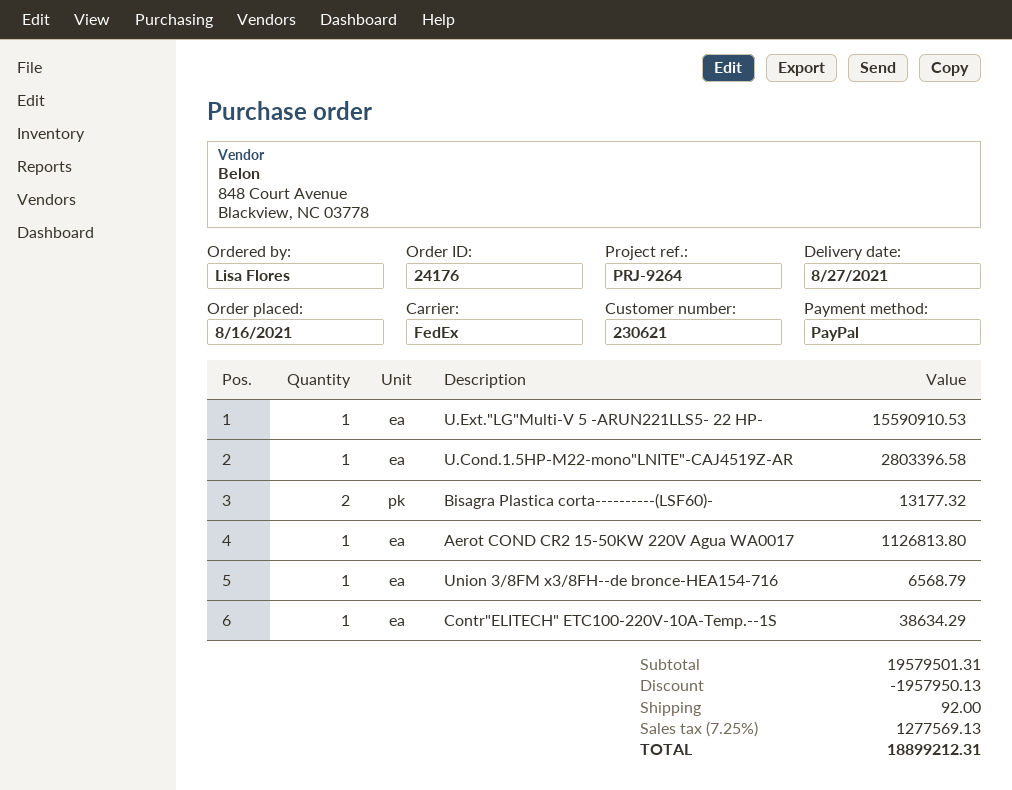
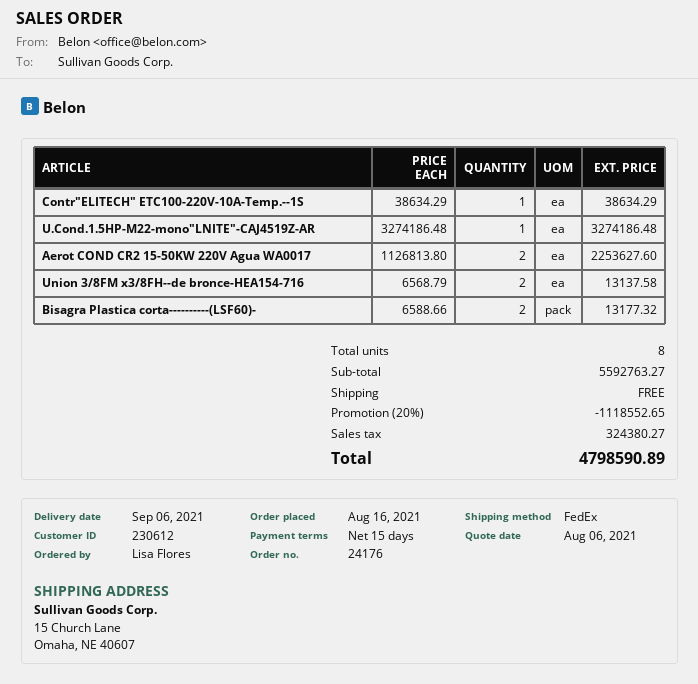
delivery date: 2021-08-27 -> 2021-09-06
customer number: 230621 -> 230612
U.Ext."LG"Multi-V 5 -ARUN221LLS5- 22 HP-: 1 for 15590910.53 -> none
U.Cond.1.5HP-M22-mono"LNITE"-CAJ4519Z-AR: 1 for 2803396.58 -> 1 for 3274186.48
Aerot COND CR2 15-50KW 220V Agua WA0017: 1 for 1126813.80 -> 2 for 2253627.60
Union 3/8FM x3/8FH--de bronce-HEA154-716: 1 for 6568.79 -> 2 for 13137.58
subtotal: 19579501.31 -> 5592763.27
discount: 1957950.13 -> 1118552.65
shipping: 92.00 -> 0.00
tax: 1277569.13 -> 324380.27
total: 18899212.31 -> 4798590.89

